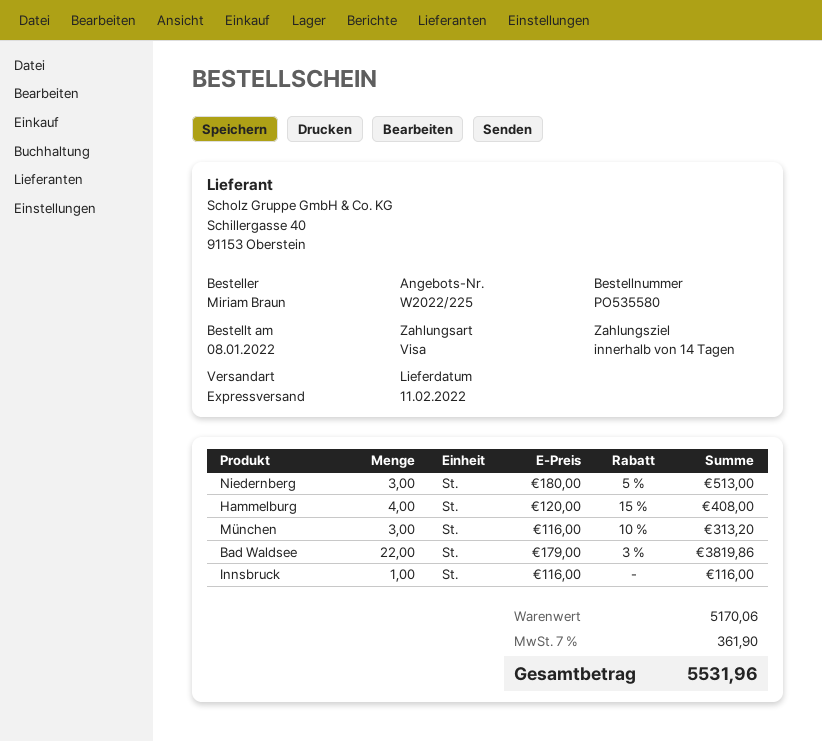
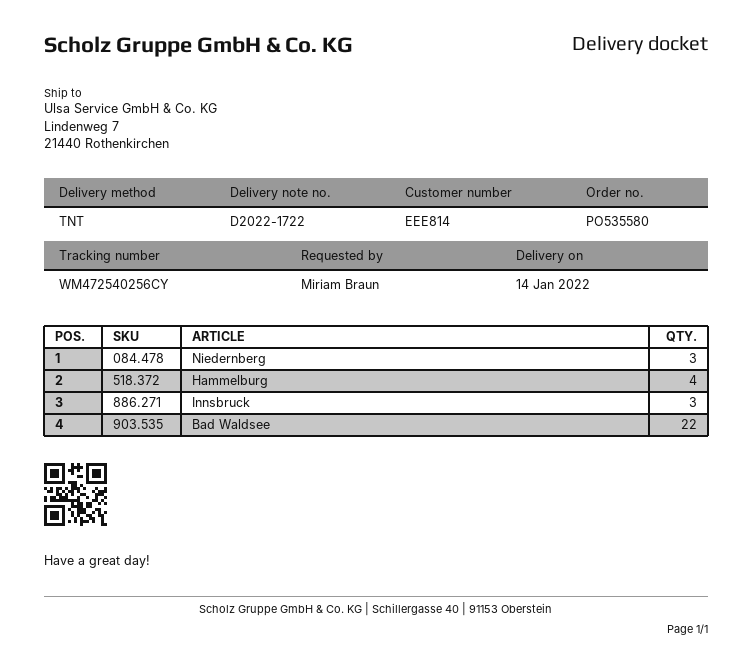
delivery date: 2022-02-11 -> 2022-01-14
shipping method: express -> TNT
München: 3 -> none
Innsbruck: 1 -> 3

